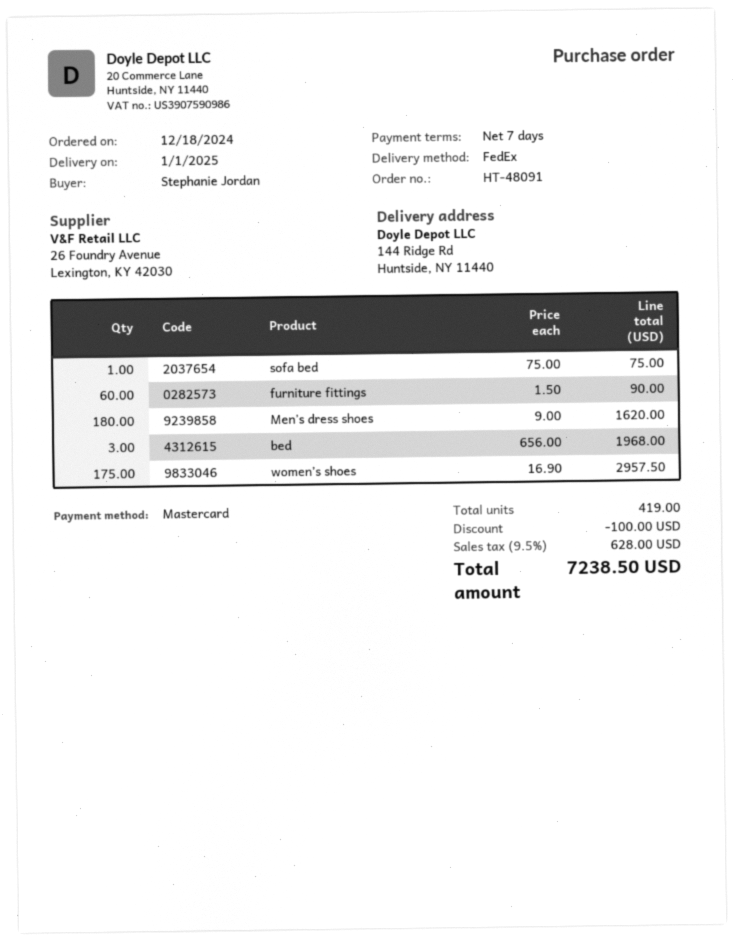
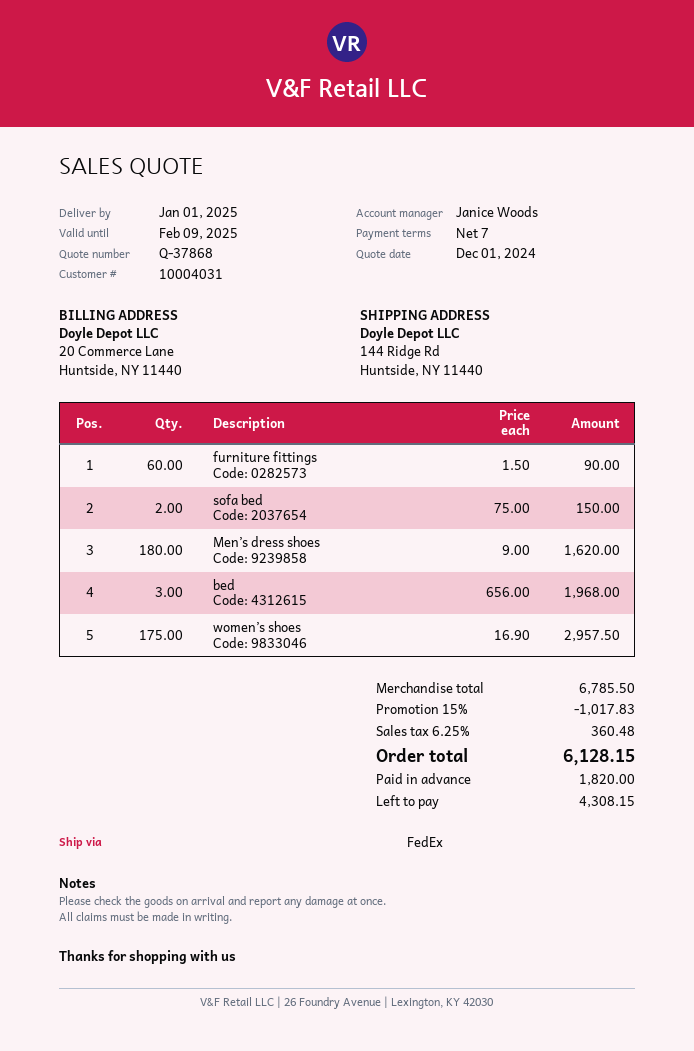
sofa bed: 1 x 75.00 = 75.00 -> 2 x 75.00 = 150.00
discount: 100.00 -> 1017.83
tax: 9.5% = 628.00 -> 6.25% = 360.48
total: 7238.50 -> 6128.15

